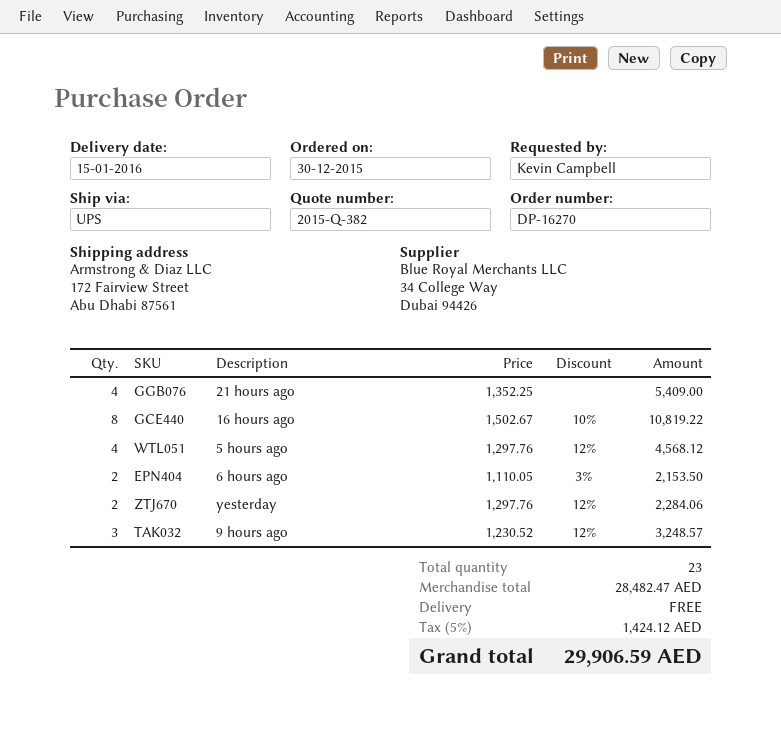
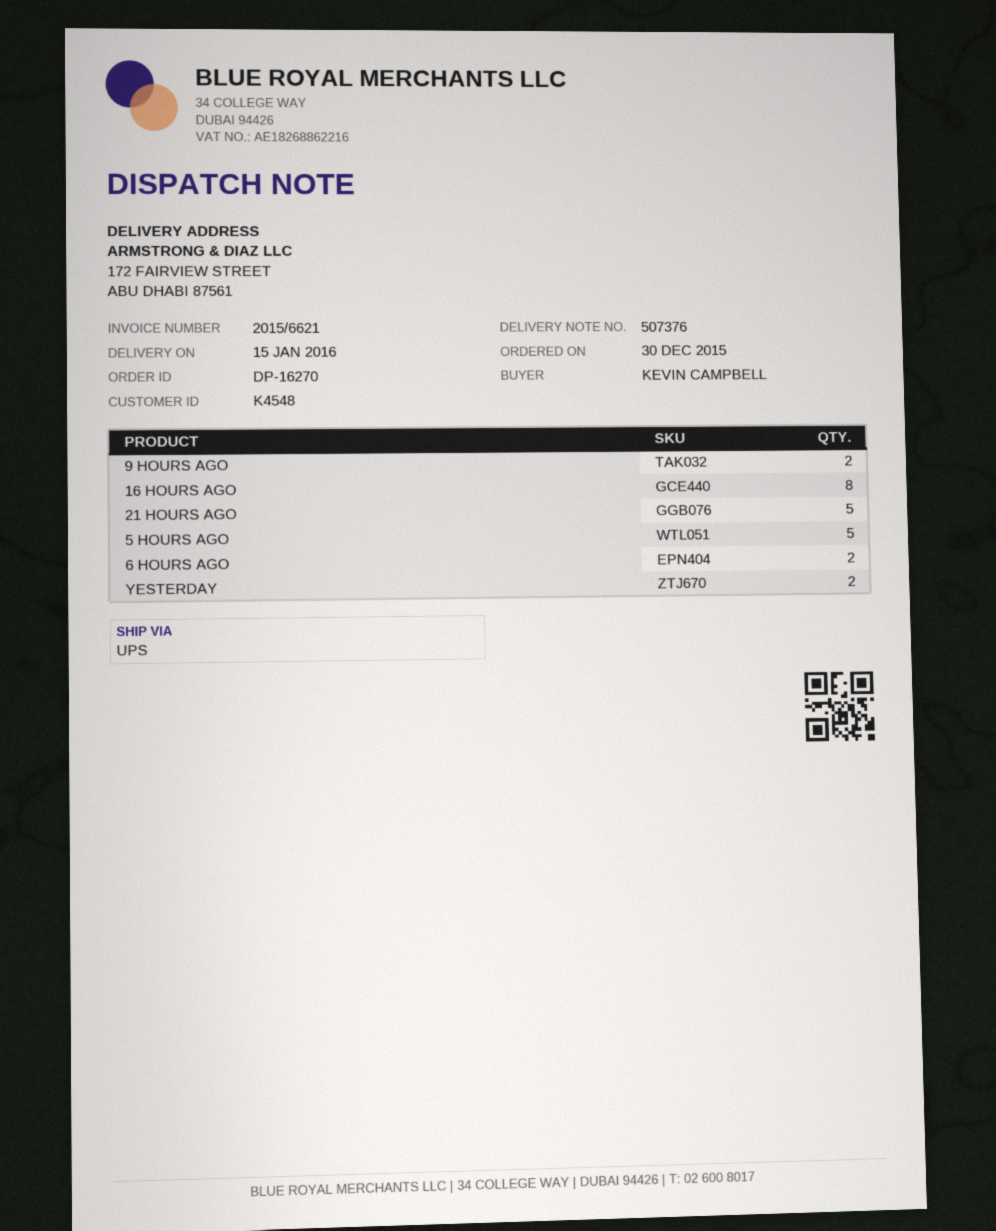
21 hours ago: 4 -> 5
5 hours ago: 4 -> 5
9 hours ago: 3 -> 2

